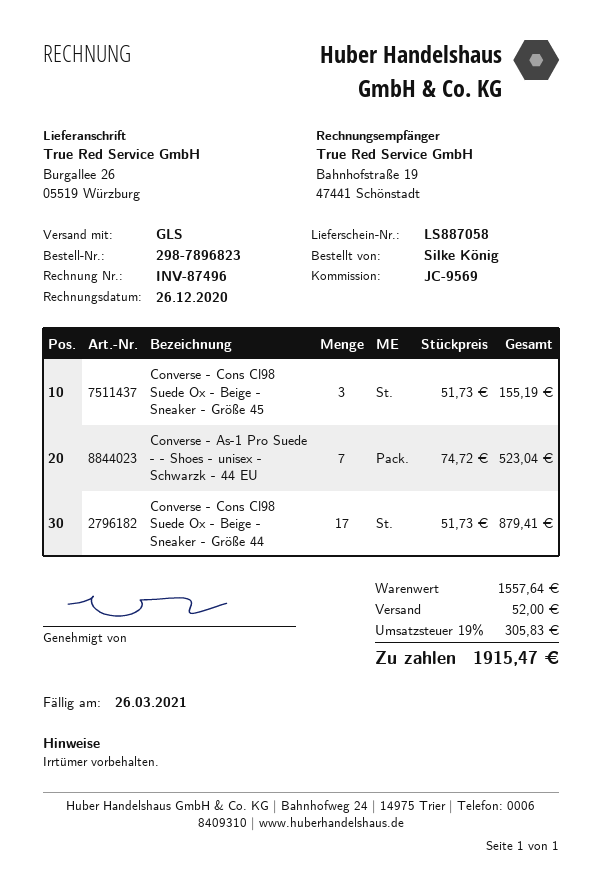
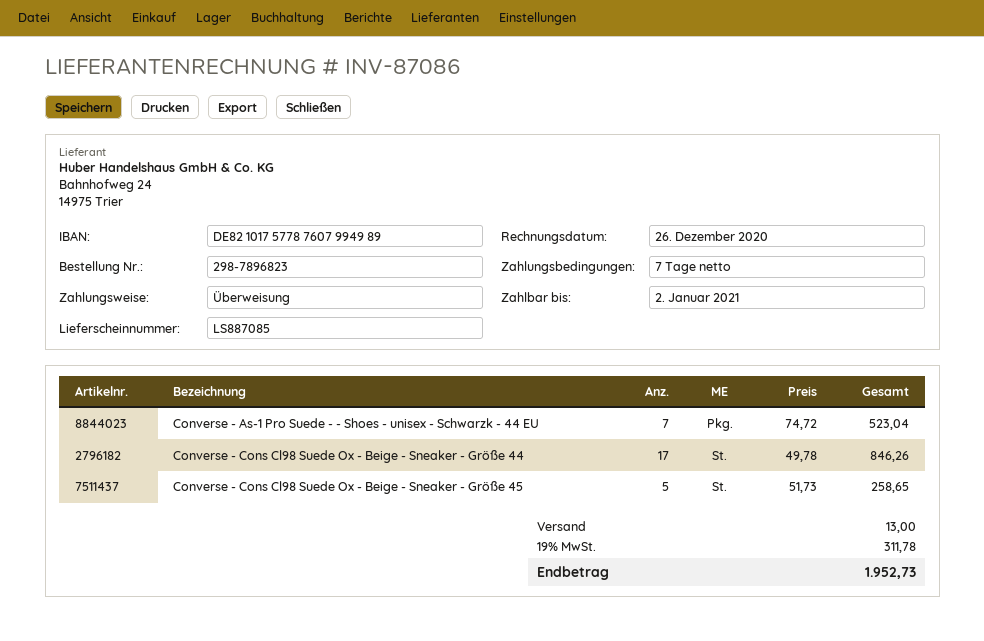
delivery note number: LS887058 -> LS887085
invoice number: INV-87496 -> INV-87086
due date: 2021-03-26 -> 2021-01-02
Converse - Cons Cl98 Suede Ox - Beige - Sneaker - Größe 45: 3 x 51.73 = 155.19 -> 5 x 51.73 = 258.65
Converse - Cons Cl98 Suede Ox - Beige - Sneaker - Größe 44: 17 x 51.73 = 879.41 -> 17 x 49.78 = 846.26
shipping: 52.00 -> 13.00
tax: 19% = 305.83 -> 19% = 311.78
total: 1915.47 -> 1952.73

